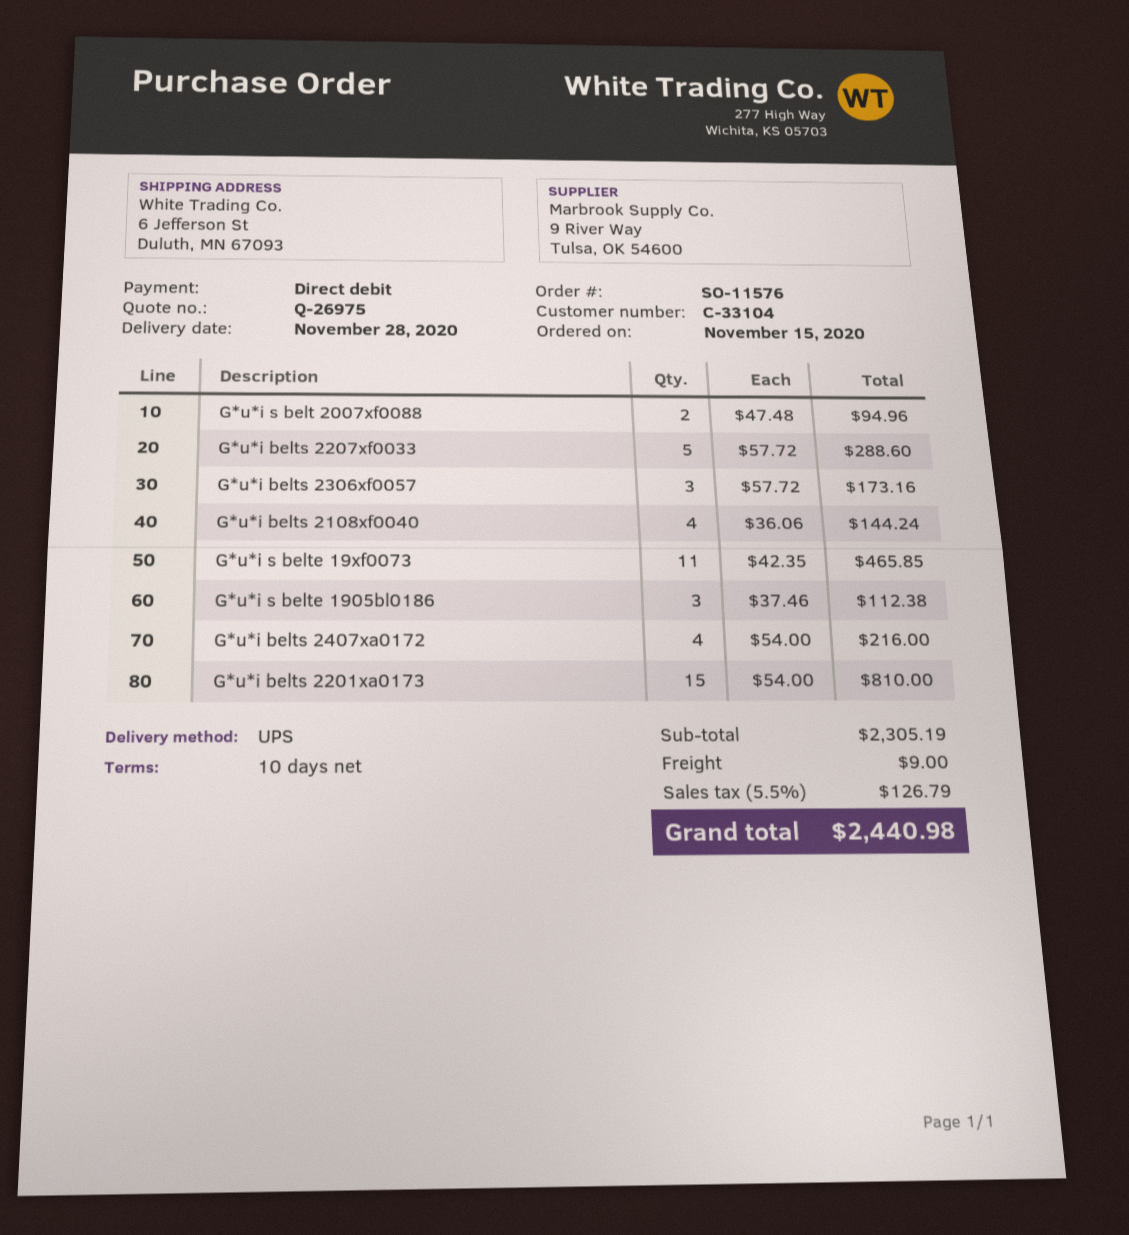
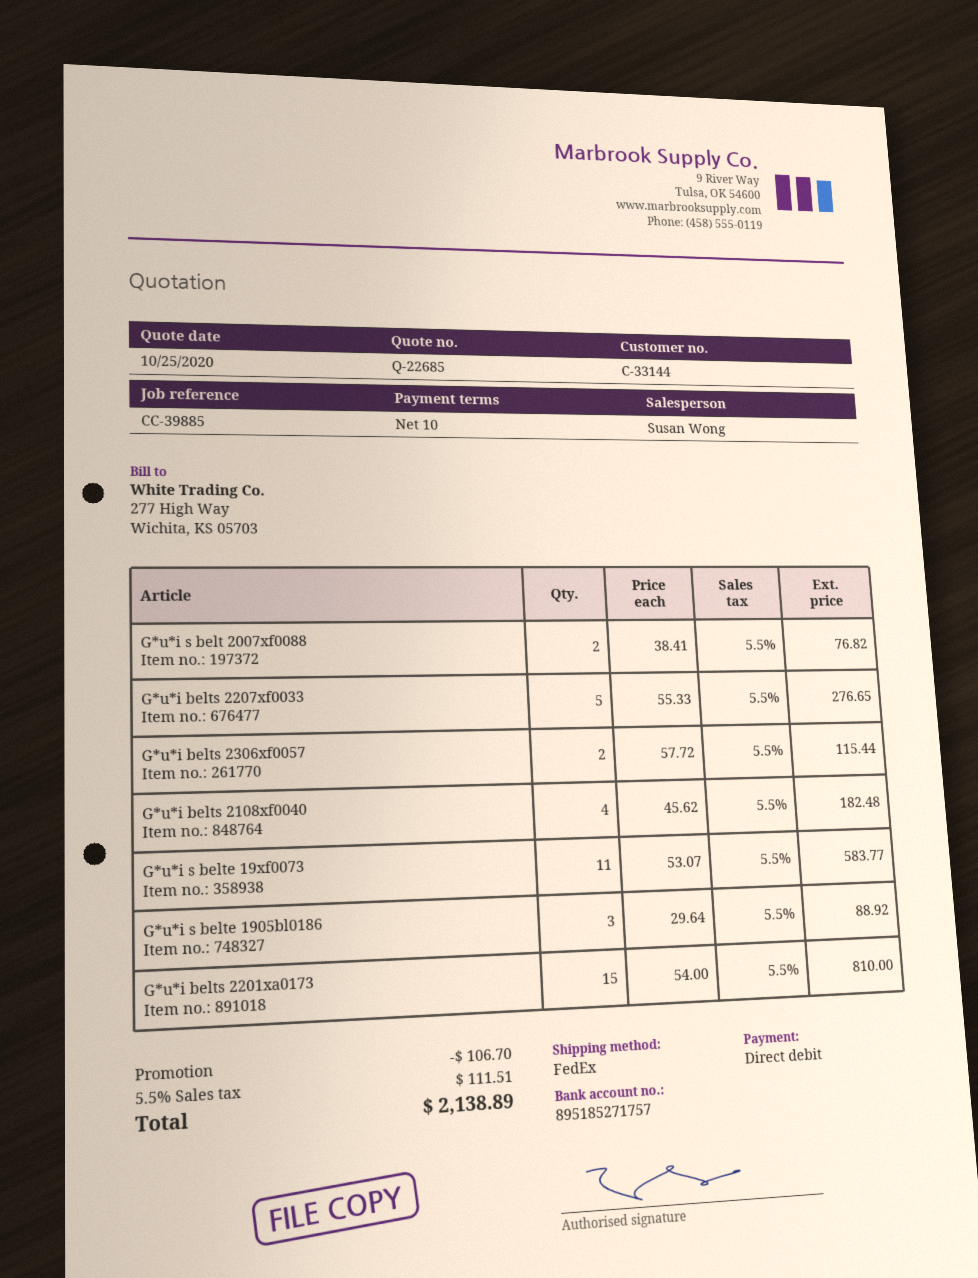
quote number: Q-26975 -> Q-22685
customer number: C-33104 -> C-33144
shipping method: UPS -> FedEx
G*u*i s belt 2007xf0088: 2 x 47.48 = 94.96 -> 2 x 38.41 = 76.82
G*u*i belts 2207xf0033: 5 x 57.72 = 288.60 -> 5 x 55.33 = 276.65
G*u*i belts 2306xf0057: 3 x 57.72 = 173.16 -> 2 x 57.72 = 115.44
G*u*i belts 2108xf0040: 4 x 36.06 = 144.24 -> 4 x 45.62 = 182.48
G*u*i s belte 19xf0073: 11 x 42.35 = 465.85 -> 11 x 53.07 = 583.77
G*u*i s belte 1905bl0186: 3 x 37.46 = 112.38 -> 3 x 29.64 = 88.92
G*u*i belts 2407xa0172: 4 x 54.00 = 216.00 -> none
discount: none -> 106.70
shipping: 9.00 -> none
tax: 5.5% = 126.79 -> 5.5% = 111.51
total: 2440.98 -> 2138.89

